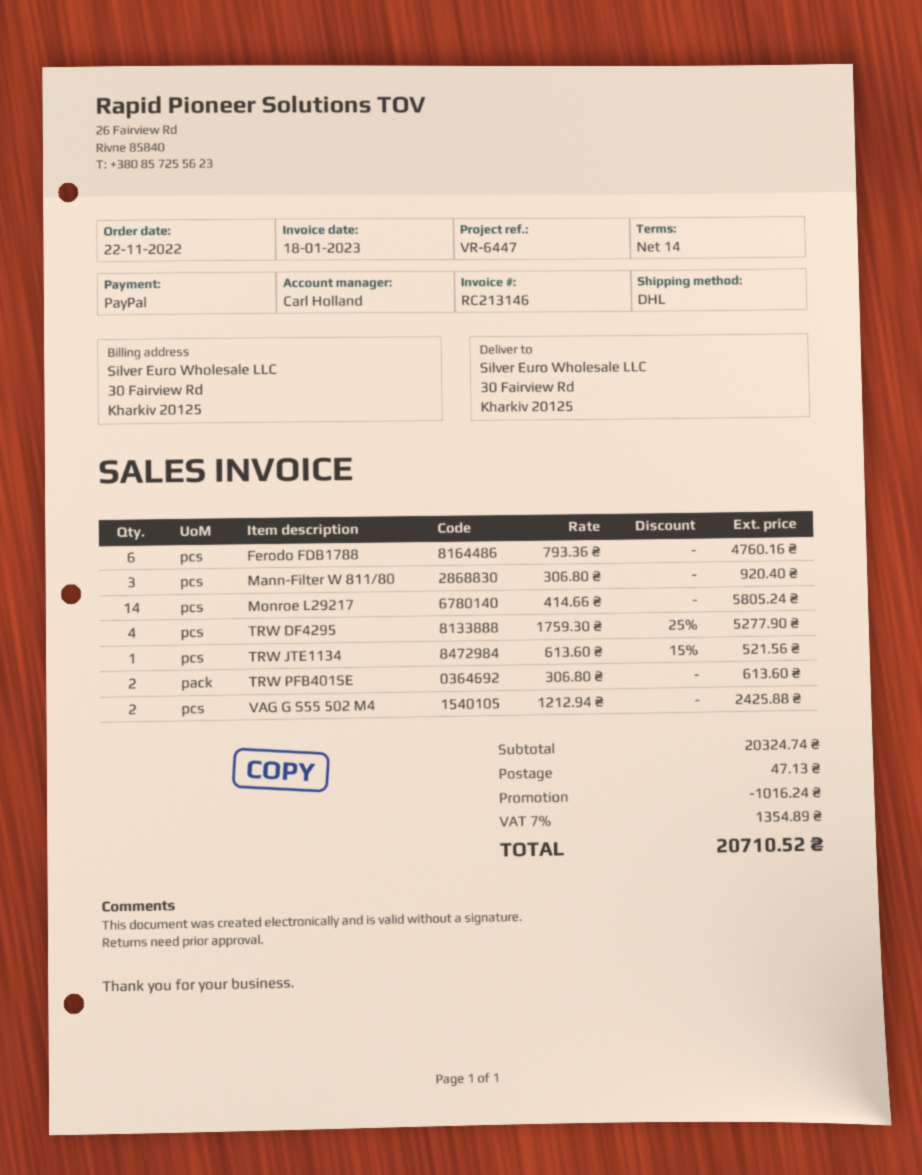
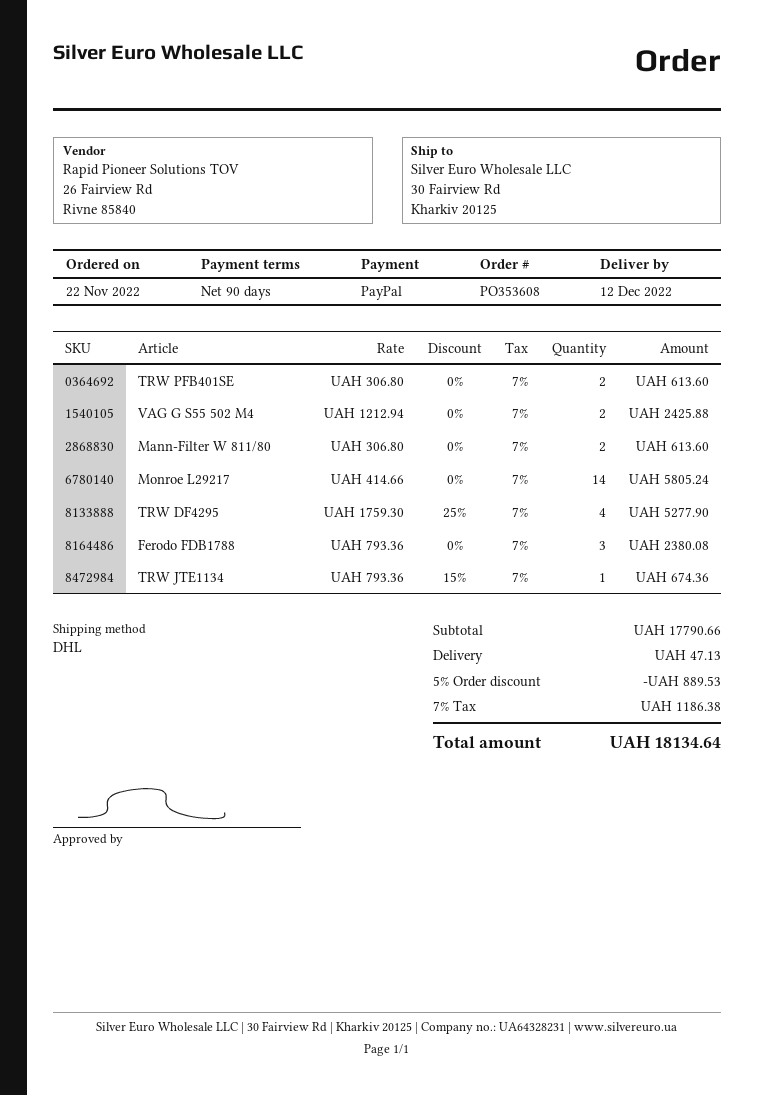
payment terms: 14 days -> 90 days
Ferodo FDB1788: 6 x 793.36 = 4760.16 -> 3 x 793.36 = 2380.08
Mann-Filter W 811/80: 3 x 306.80 = 920.40 -> 2 x 306.80 = 613.60
TRW JTE1134: 1 x 613.60 - 15% = 521.56 -> 1 x 793.36 - 15% = 674.36
subtotal: 20324.74 -> 17790.66
discount: 1016.24 -> 889.53
tax: 7% = 1354.89 -> 7% = 1186.38
total: 20710.52 -> 18134.64

